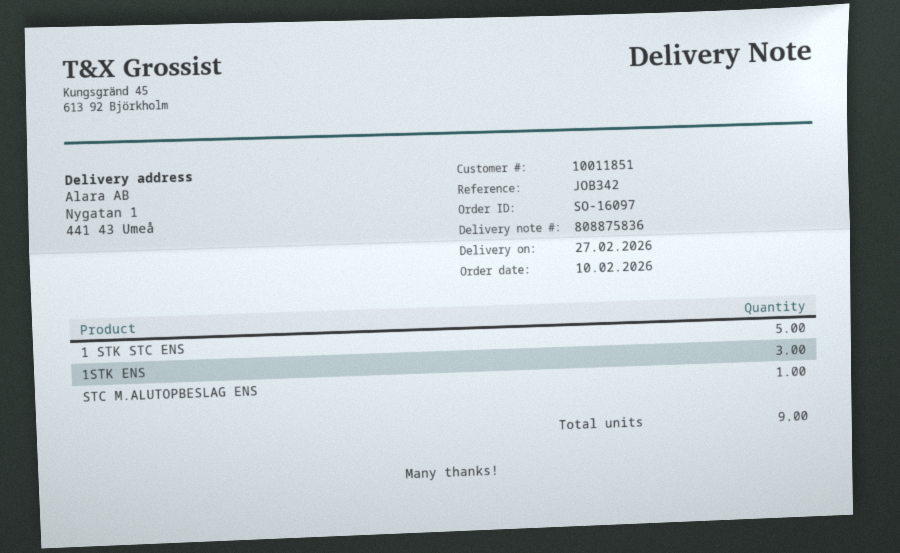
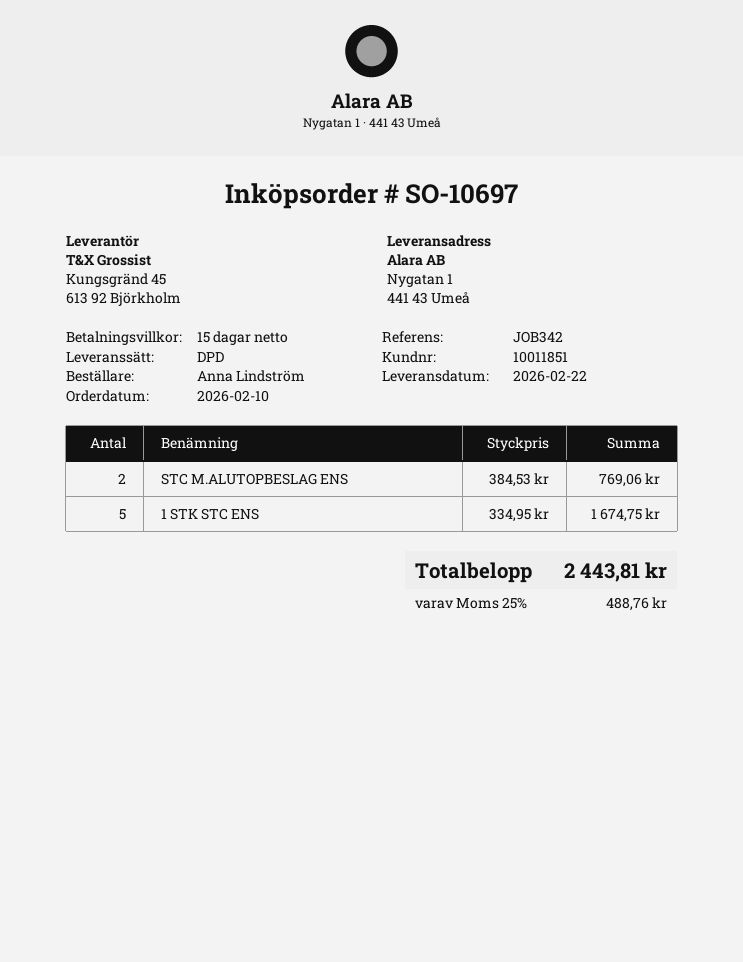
order number: SO-16097 -> SO-10697
delivery date: 2026-02-27 -> 2026-02-22
1STK ENS: 3 -> none
STC M.ALUTOPBESLAG ENS: 1 -> 2

